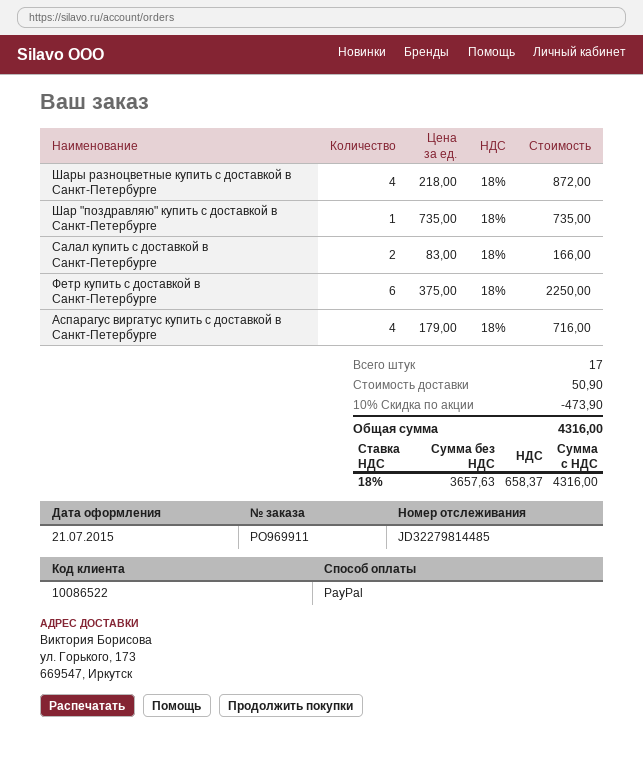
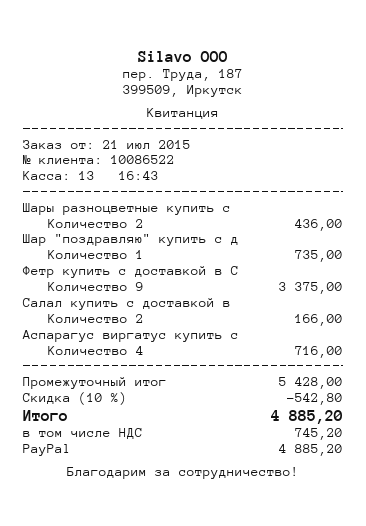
Шары разноцветные купить с доставкой в Санкт-Петербурге: 4 for 872.00 -> 2 for 436.00
Фетр купить с доставкой в Санкт-Петербурге: 6 for 2250.00 -> 9 for 3375.00
discount: 10% = 473.90 -> 10% = 542.80
shipping: 50.90 -> none
tax: 658.37 -> 745.20
total: 4316.00 -> 4885.20

